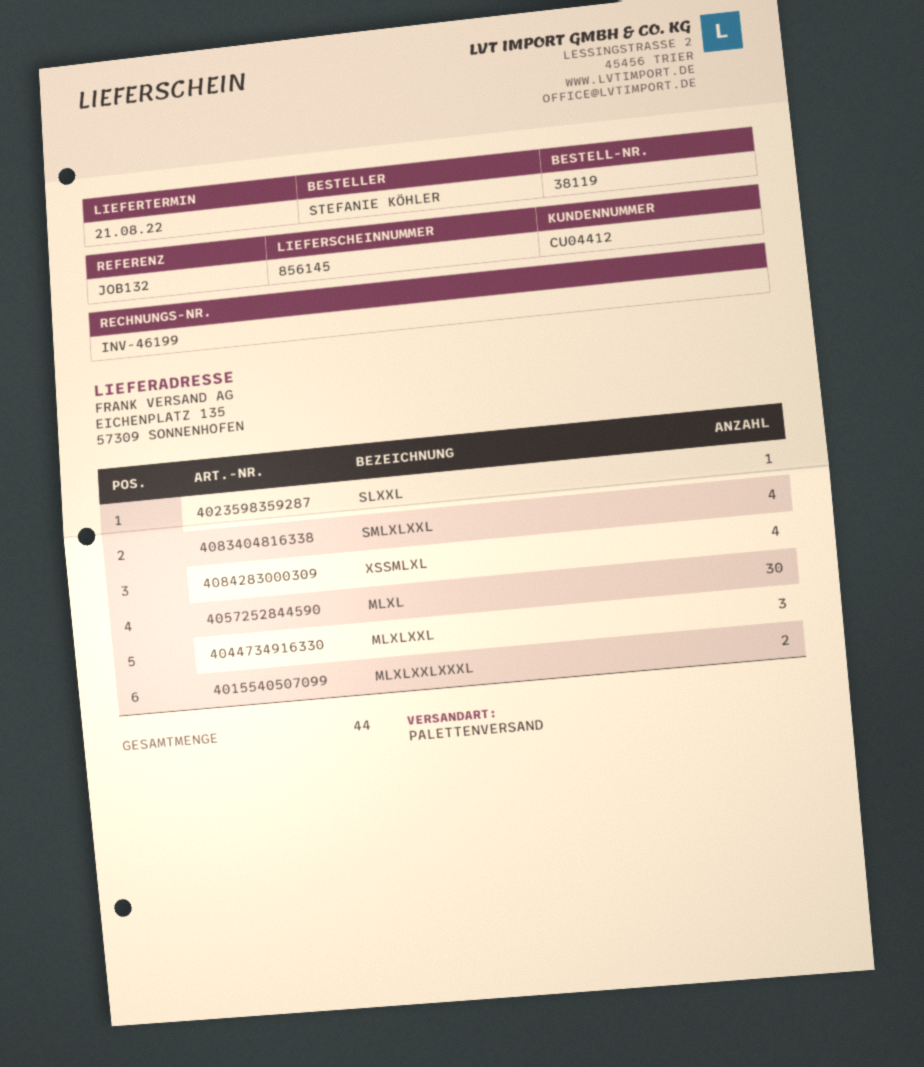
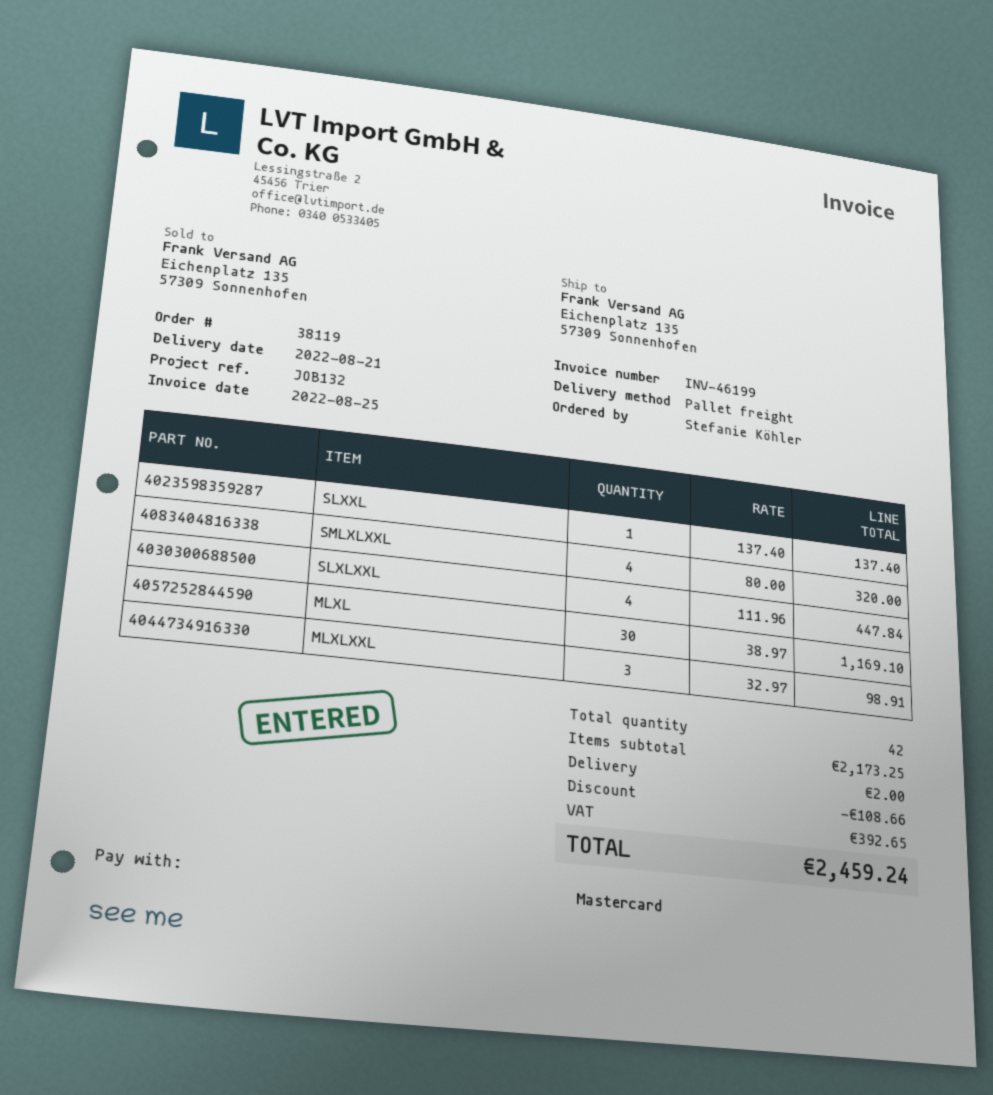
XSSMLXL: 4 -> none
MLXLXXLXXXL: 2 -> none
SLXLXXL: none -> 4
total quantity: 44 -> 42

